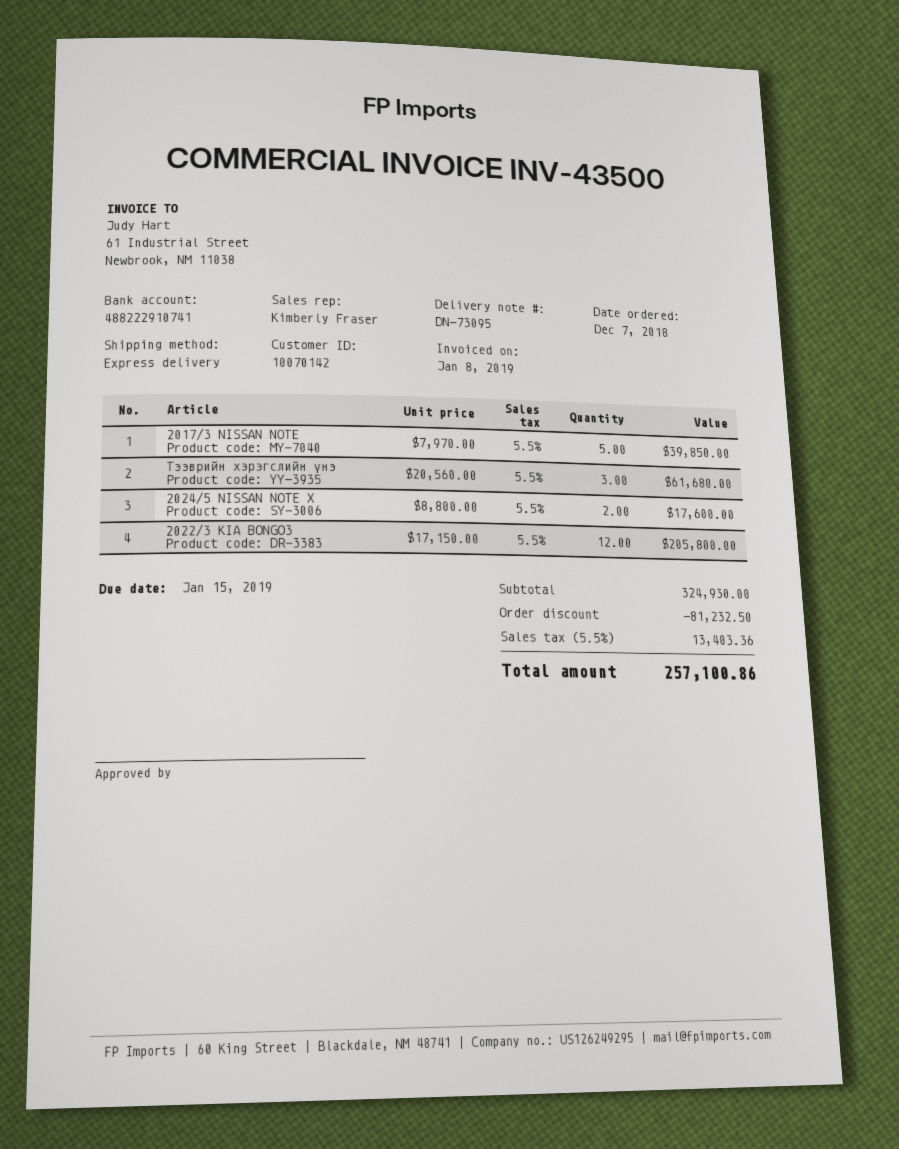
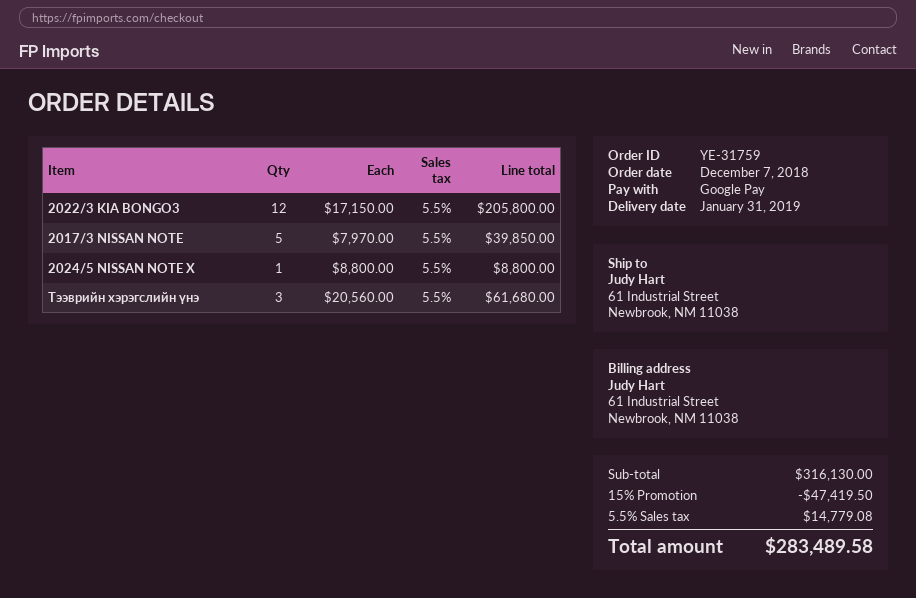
2024/5 NISSAN NOTE X: 2 x 8800.00 = 17600.00 -> 1 x 8800.00 = 8800.00
subtotal: 324930.00 -> 316130.00
discount: 81232.50 -> 47419.50
tax: 5.5% = 13403.36 -> 5.5% = 14779.08
total: 257100.86 -> 283489.58

